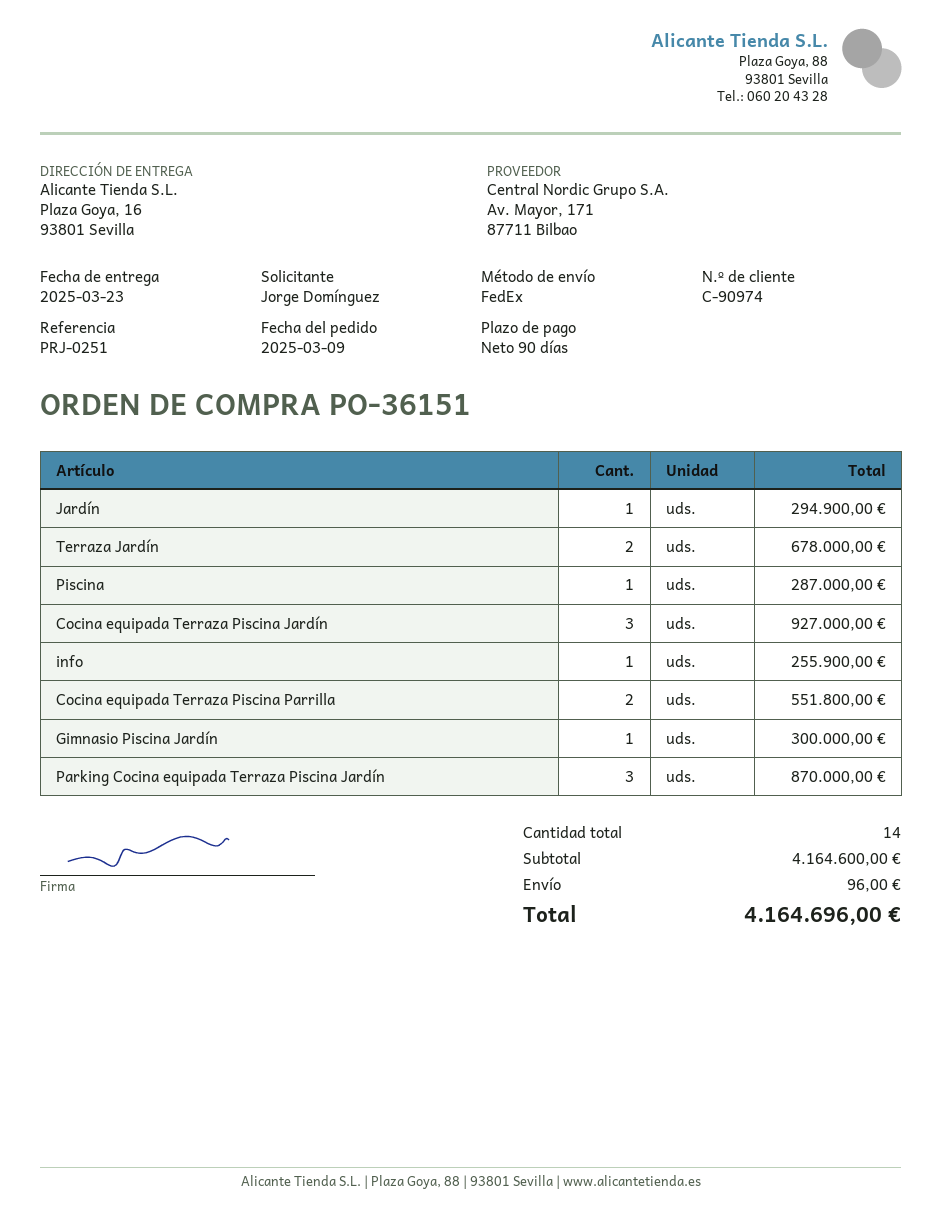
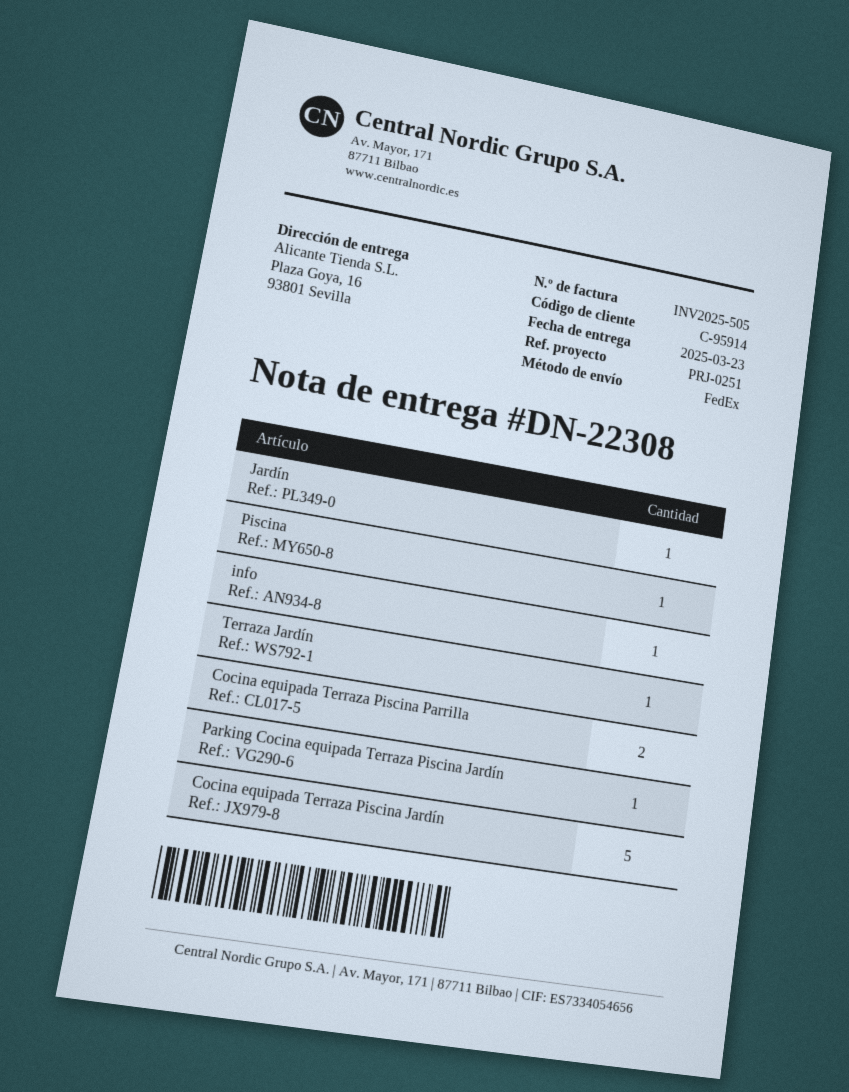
customer number: C-90974 -> C-95914
Terraza Jardín: 2 -> 1
Cocina equipada Terraza Piscina Jardín: 3 -> 5
Gimnasio Piscina Jardín: 1 -> none
Parking Cocina equipada Terraza Piscina Jardín: 3 -> 1

